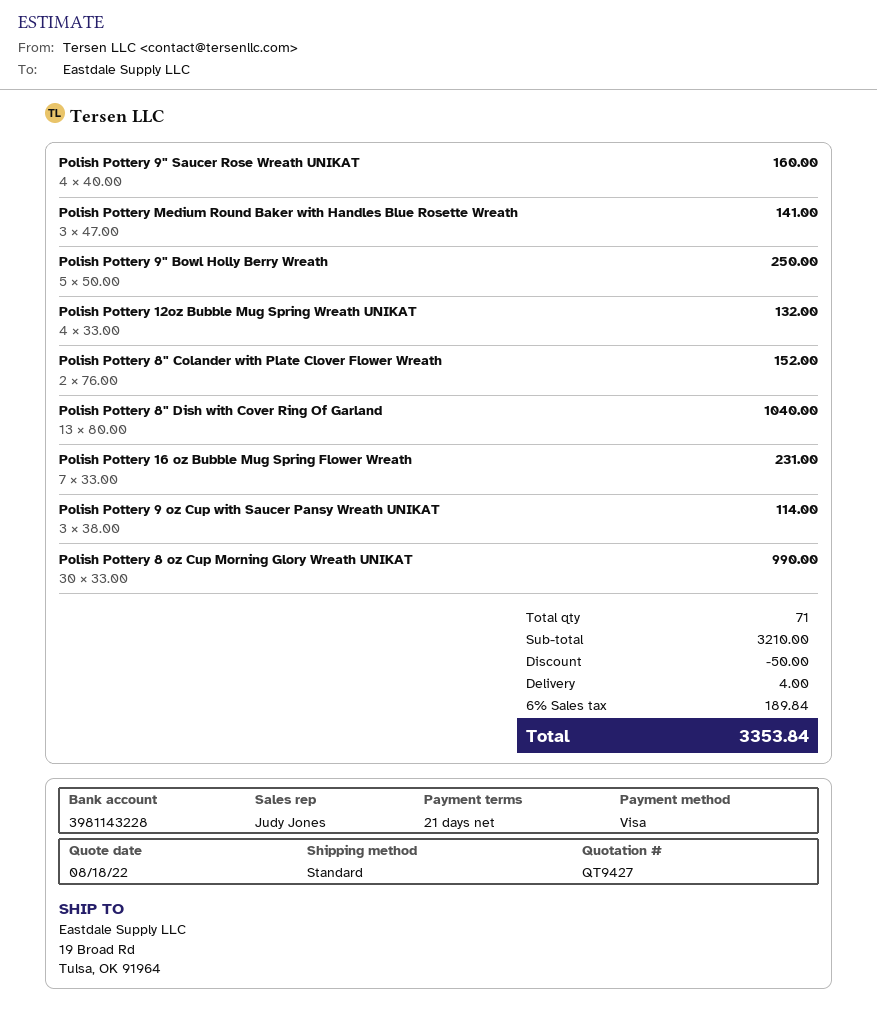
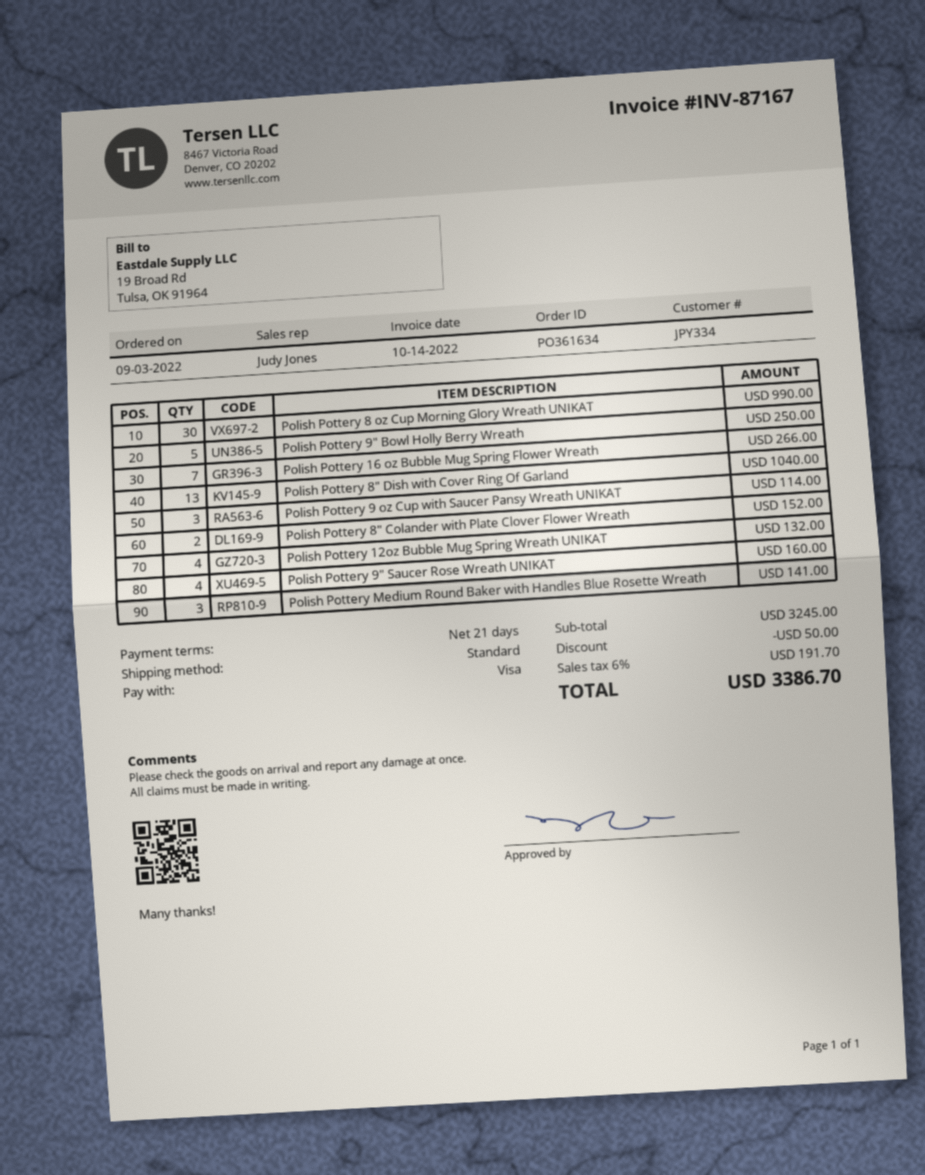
Polish Pottery 16 oz Bubble Mug Spring Flower Wreath: 7 for 231.00 -> 7 for 266.00
subtotal: 3210.00 -> 3245.00
shipping: 4.00 -> none
tax: 6% = 189.84 -> 6% = 191.70
total: 3353.84 -> 3386.70

